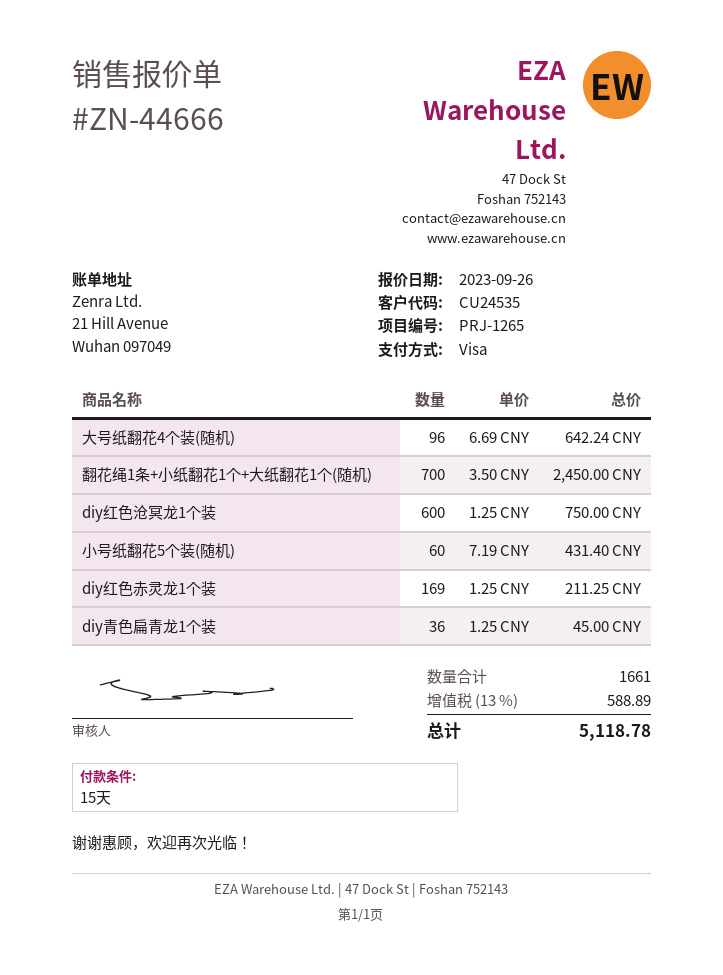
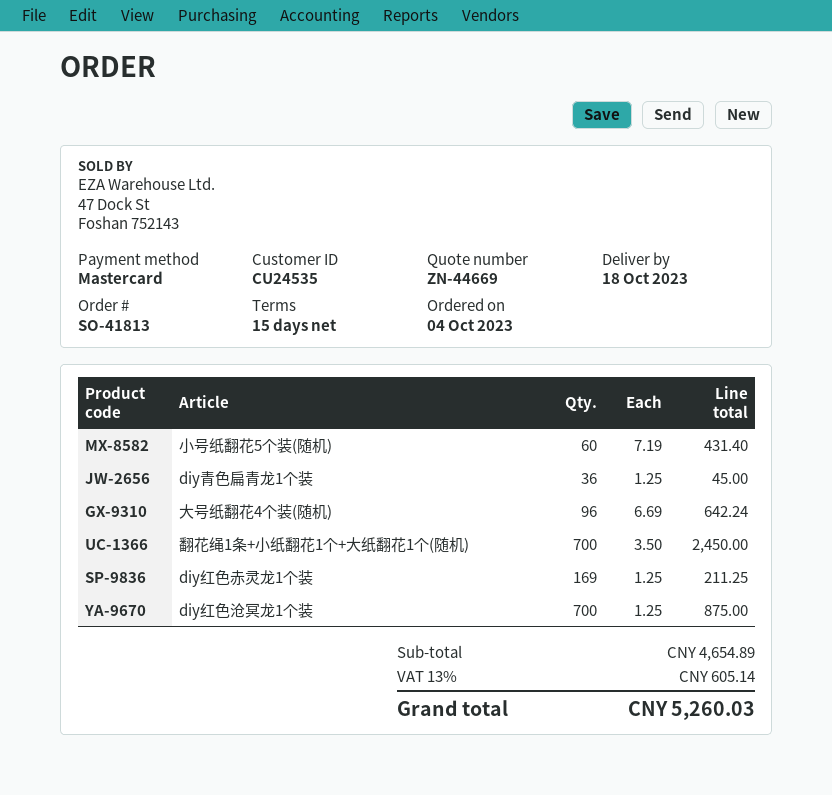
quote number: ZN-44666 -> ZN-44669
payment method: Visa -> Mastercard
diy红色沧冥龙1个装: 600 x 1.25 = 750.00 -> 700 x 1.25 = 875.00
tax: 13% = 588.89 -> 13% = 605.14
total: 5118.78 -> 5260.03

